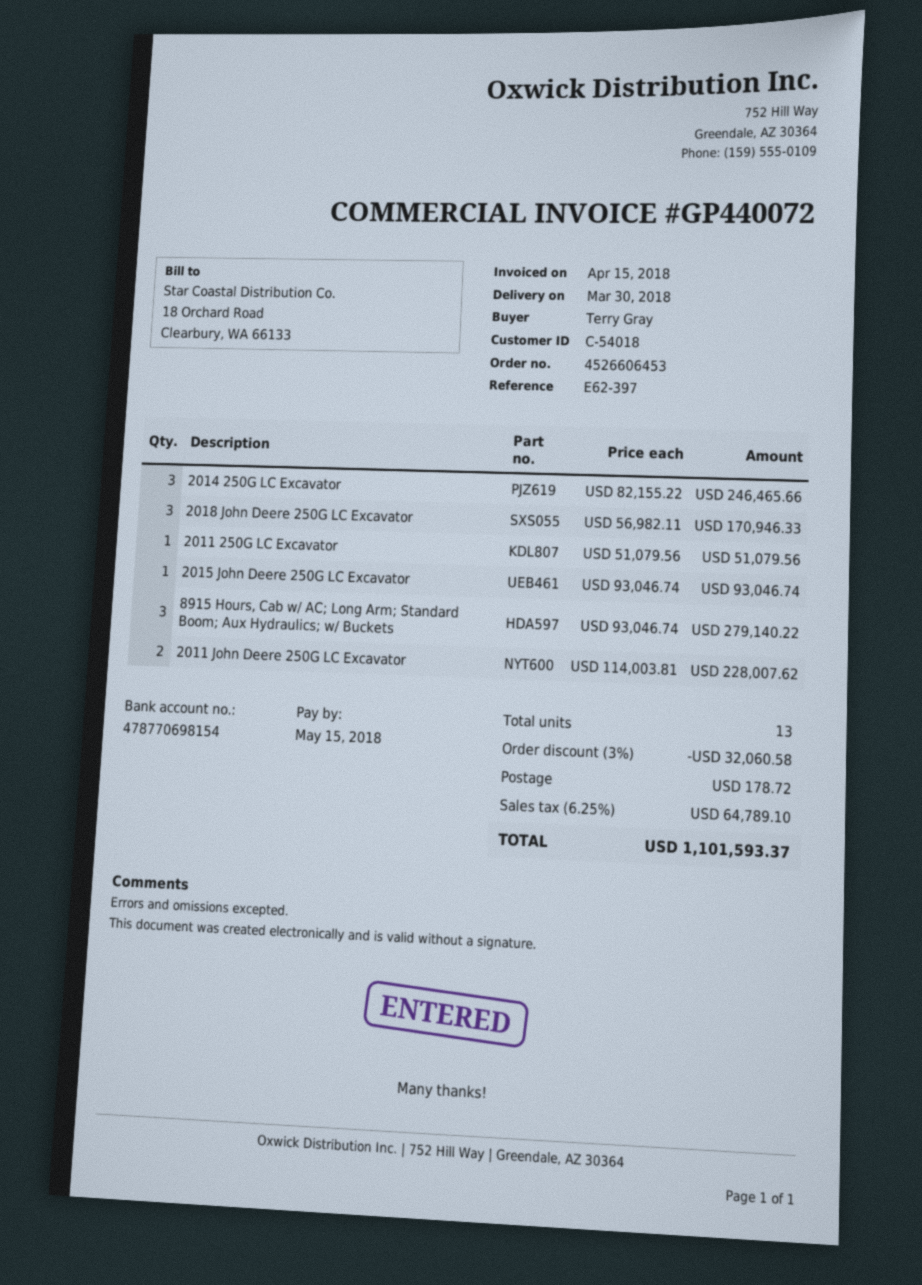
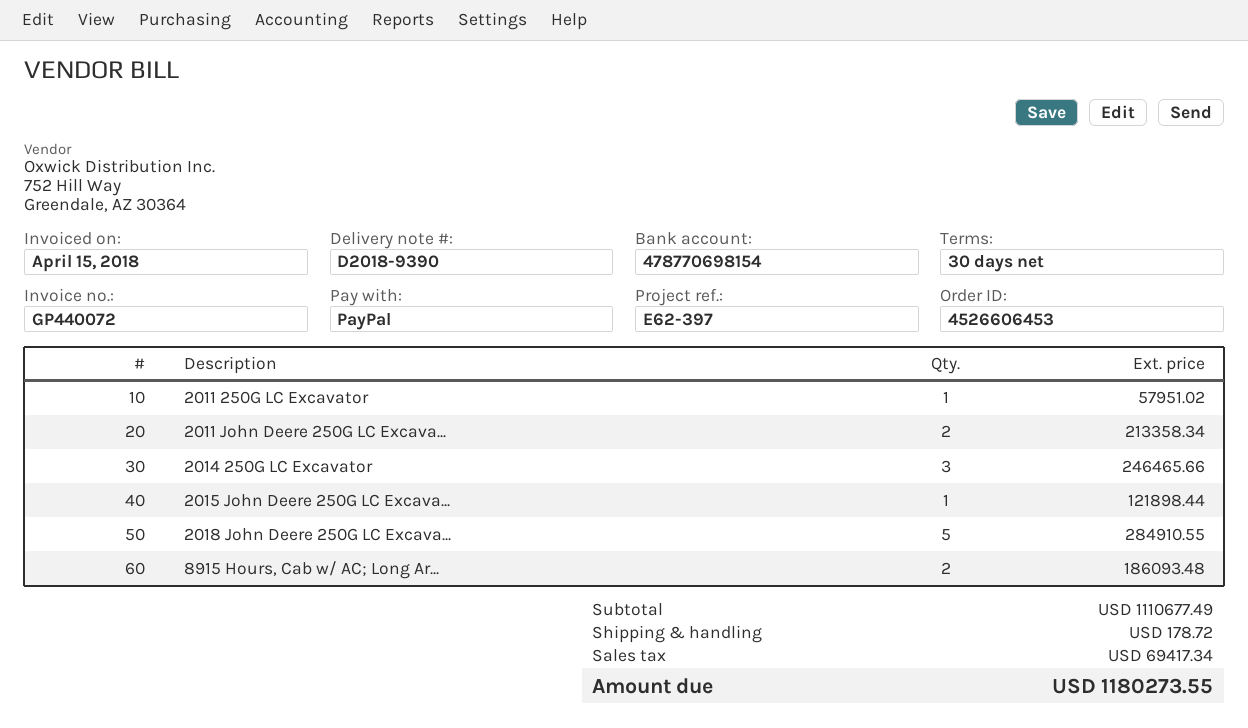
2018 John Deere 250G LC Excavator: 3 for 170946.33 -> 5 for 284910.55
2011 250G LC Excavator: 1 for 51079.56 -> 1 for 57951.02
2015 John Deere 250G LC Excavator: 1 for 93046.74 -> 1 for 121898.44
8915 Hours, Cab w/ AC; Long Arm; Standard Boom; Aux Hydraulics; w/ Buckets: 3 for 279140.22 -> 2 for 186093.48
2011 John Deere 250G LC Excavator: 2 for 228007.62 -> 2 for 213358.34
discount: 3% = 32060.58 -> none
tax: 64789.10 -> 69417.34
total: 1101593.37 -> 1180273.55

